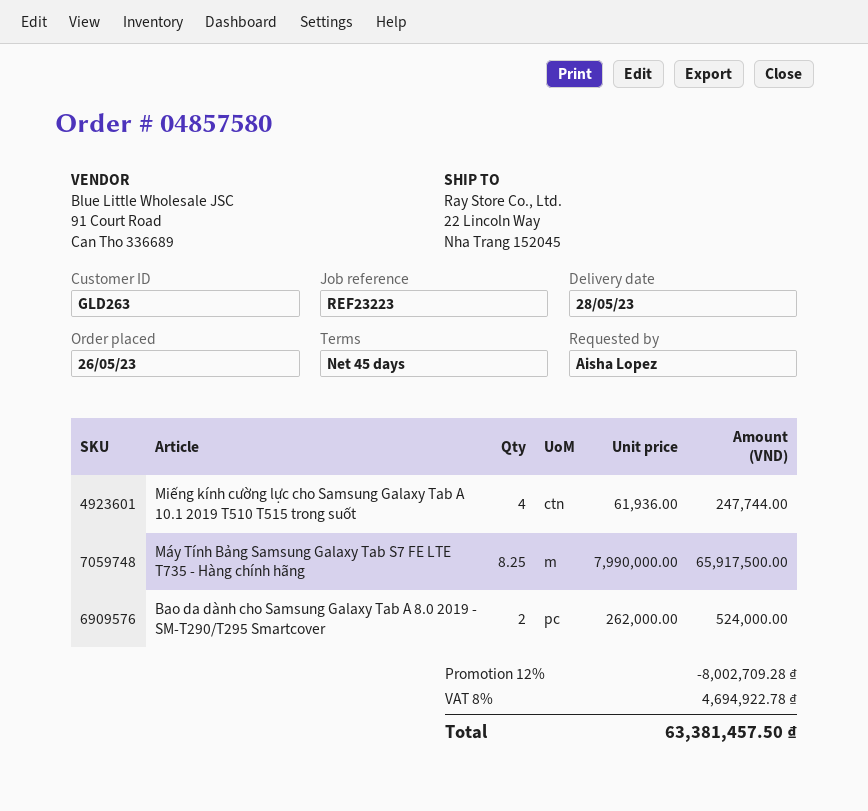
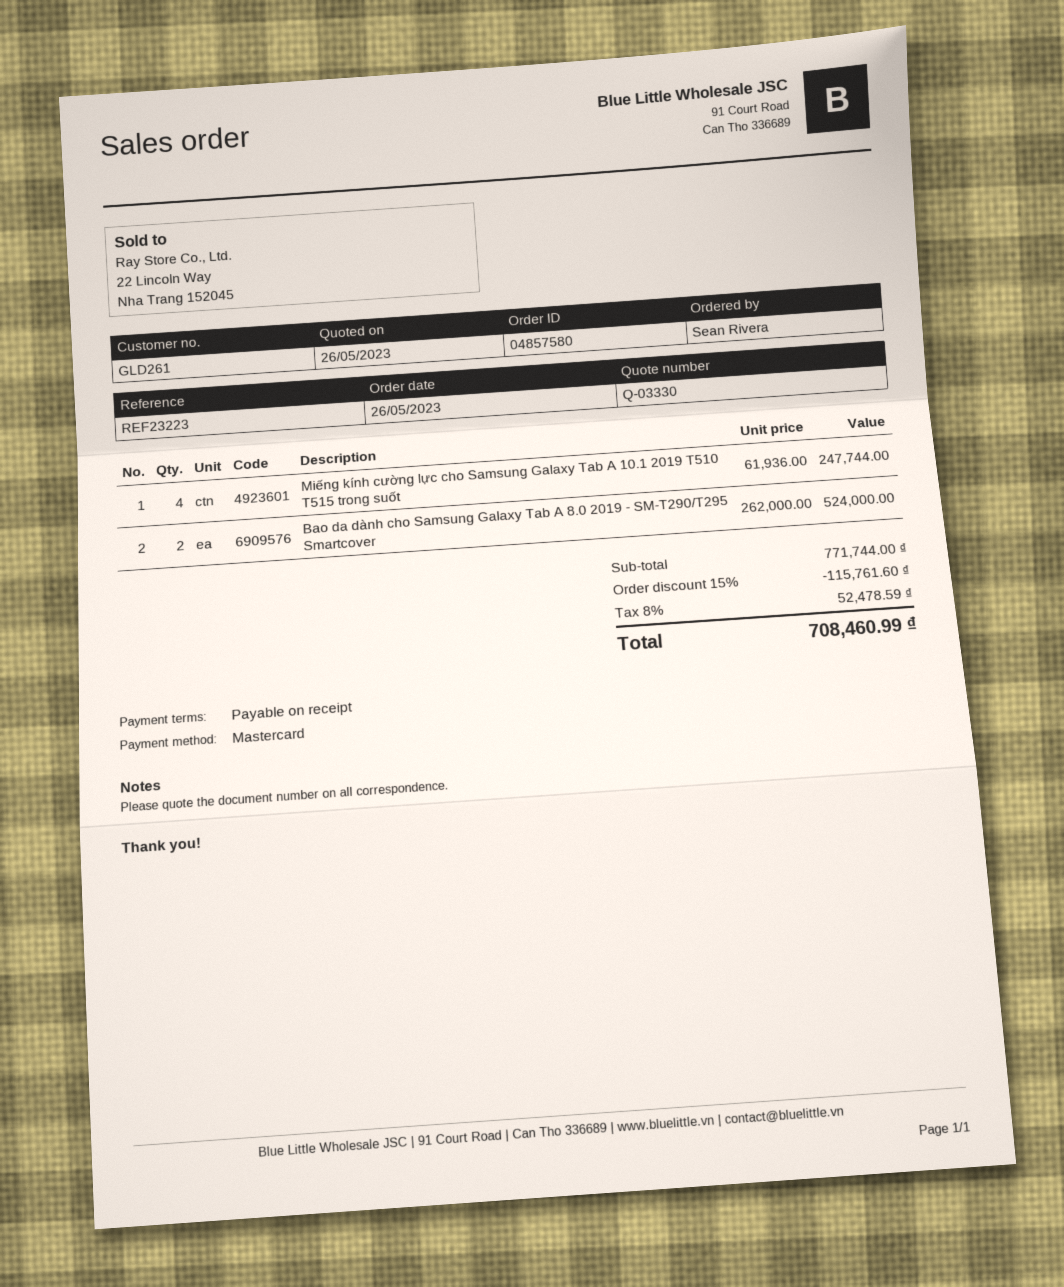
payment terms: 45 days -> on receipt
customer number: GLD263 -> GLD261
ordered by: Aisha Lopez -> Sean Rivera
Máy Tính Bảng Samsung Galaxy Tab S7 FE LTE T735 - Hàng chính hãng: 8.25 x 7990000.00 = 65917500.00 -> none
discount: 12% = 8002709.28 -> 15% = 115761.60
tax: 8% = 4694922.78 -> 8% = 52478.59
total: 63381457.50 -> 708460.99

